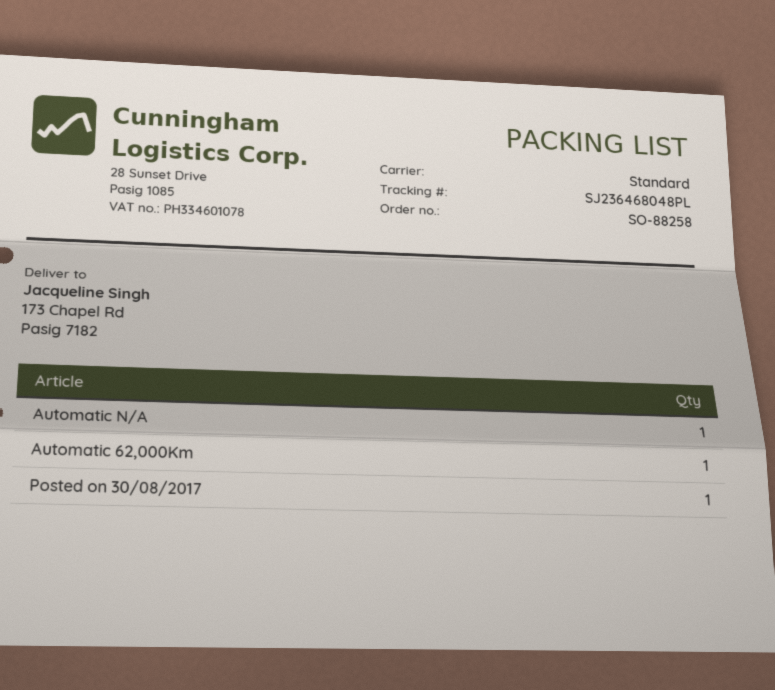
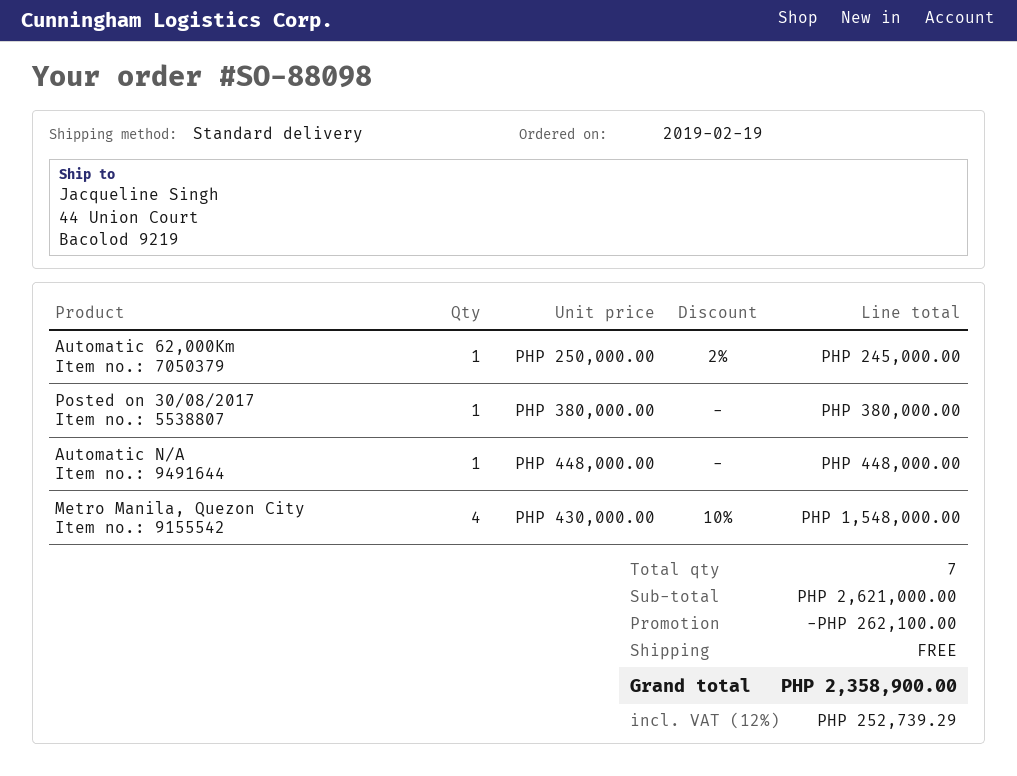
order number: SO-88258 -> SO-88098
ship to: 173 Chapel Rd, Pasig 7182 -> 44 Union Court, Bacolod 9219
Metro Manila, Quezon City: none -> 4

